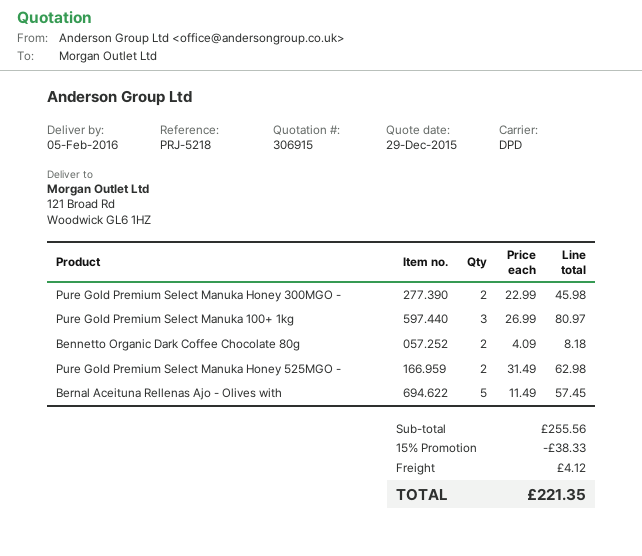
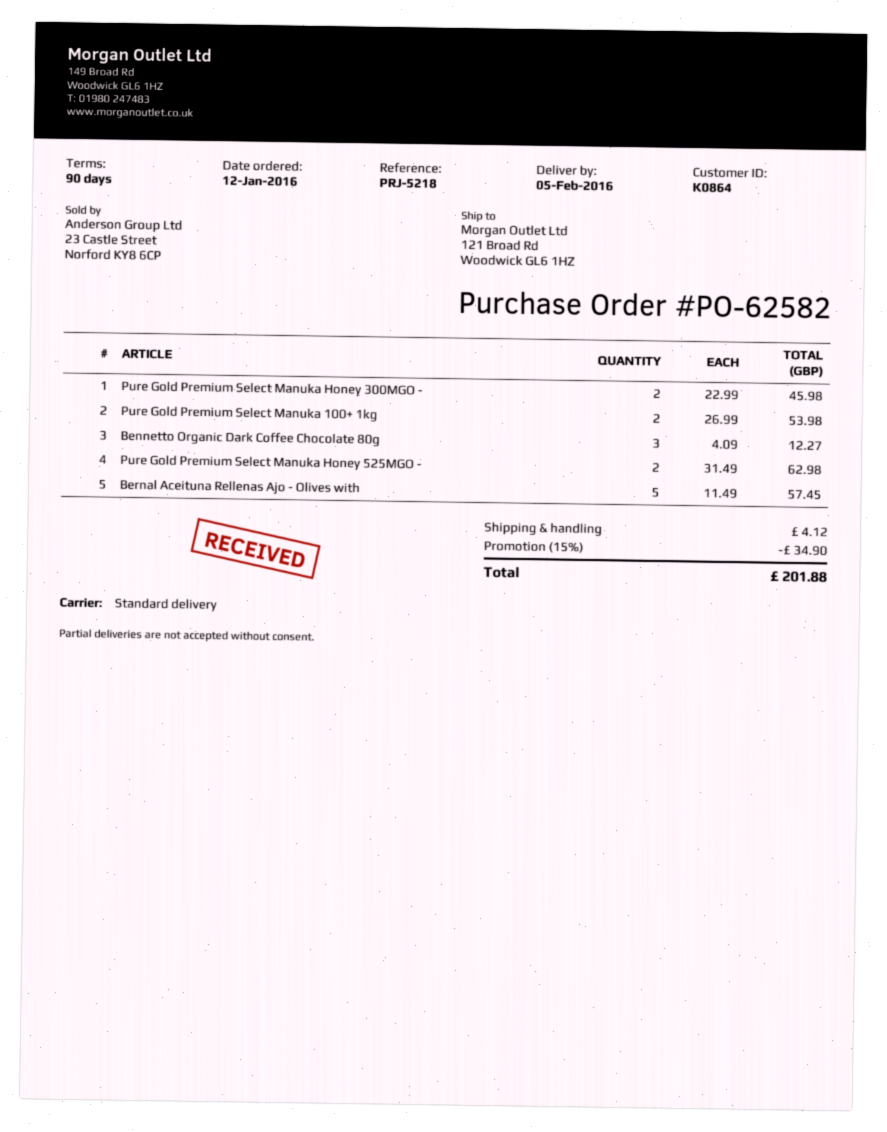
shipping method: DPD -> standard
Pure Gold Premium Select Manuka 100+ 1kg: 3 x 26.99 = 80.97 -> 2 x 26.99 = 53.98
Bennetto Organic Dark Coffee Chocolate 80g: 2 x 4.09 = 8.18 -> 3 x 4.09 = 12.27
discount: 15% = 38.33 -> 15% = 34.90
total: 221.35 -> 201.88

